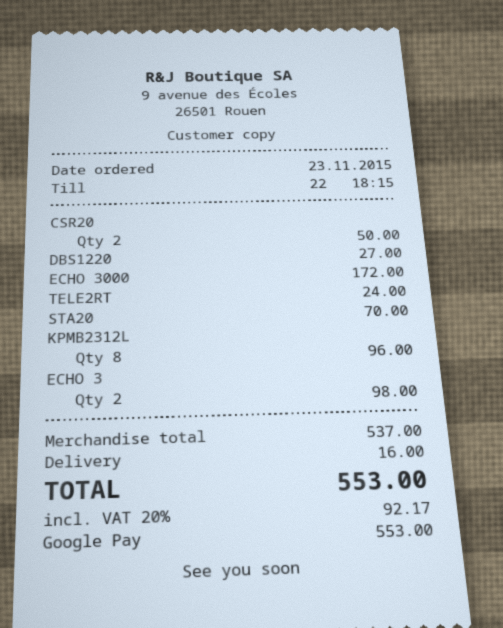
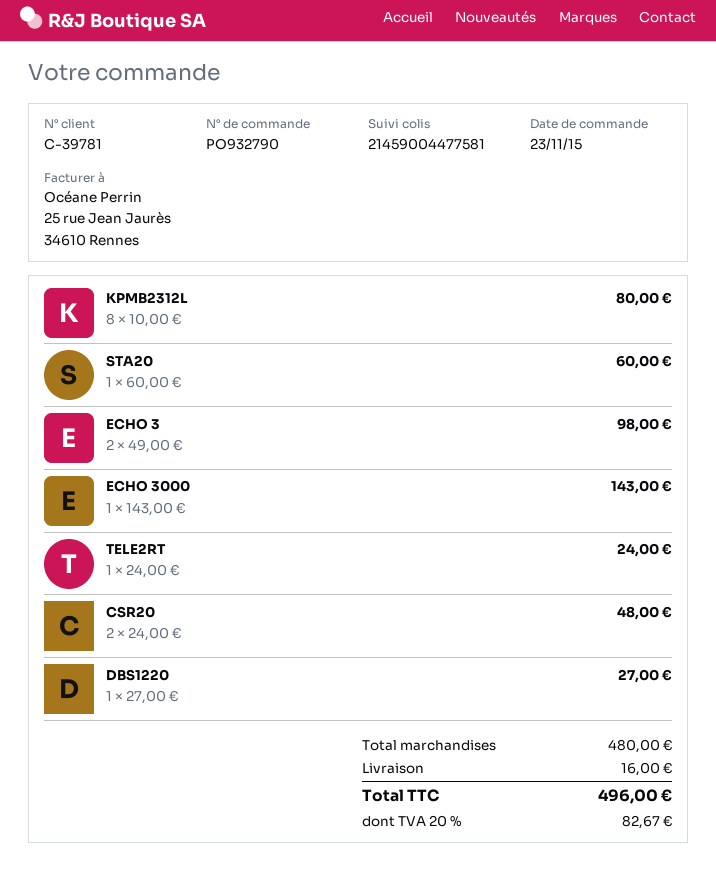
CSR20: 2 for 50.00 -> 2 for 48.00
ECHO 3000: 1 for 172.00 -> 1 for 143.00
STA20: 1 for 70.00 -> 1 for 60.00
KPMB2312L: 8 for 96.00 -> 8 for 80.00
subtotal: 537.00 -> 480.00
tax: 20% = 92.17 -> 20% = 82.67
total: 553.00 -> 496.00

